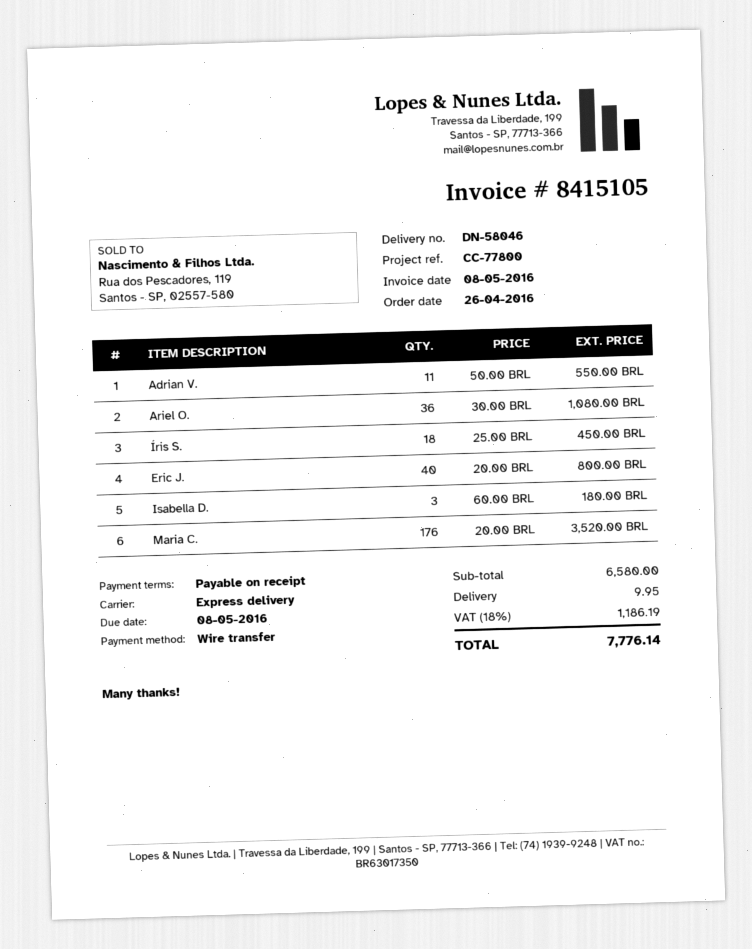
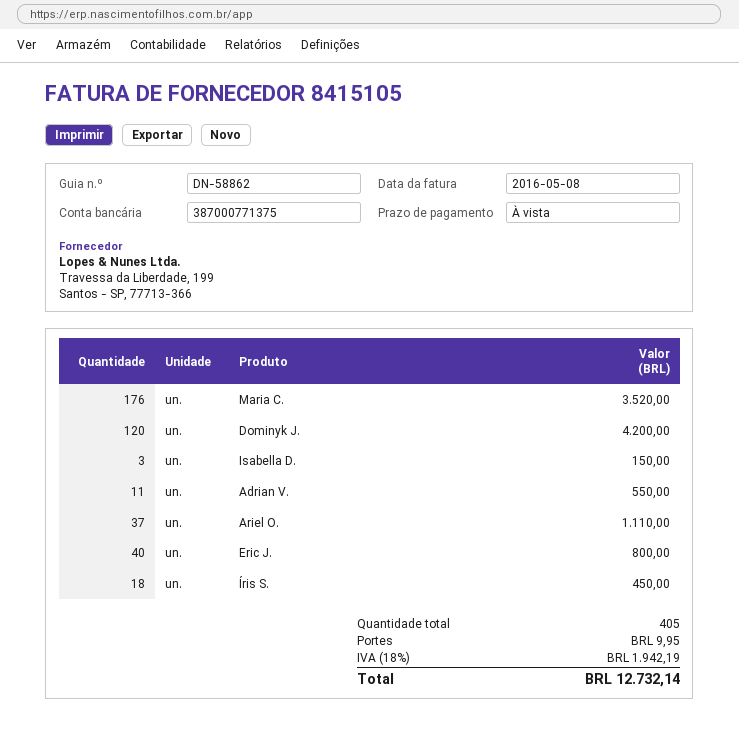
delivery note number: DN-58046 -> DN-58862
Ariel O.: 36 for 1080.00 -> 37 for 1110.00
Isabella D.: 3 for 180.00 -> 3 for 150.00
Dominyk J.: none -> 120 for 4200.00
tax: 18% = 1186.19 -> 18% = 1942.19
total: 7776.14 -> 12732.14

